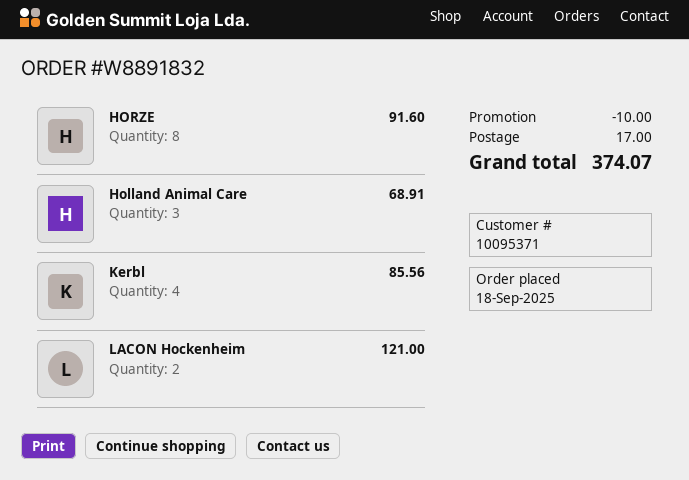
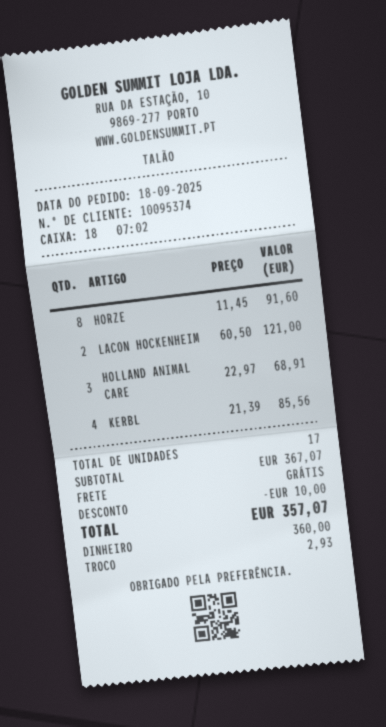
customer number: 10095371 -> 10095374
shipping: 17.00 -> 0.00
total: 374.07 -> 357.07

